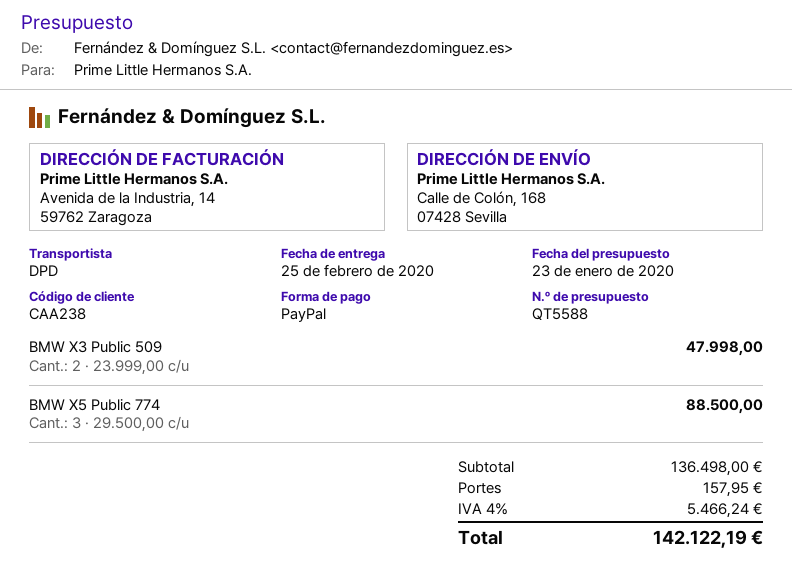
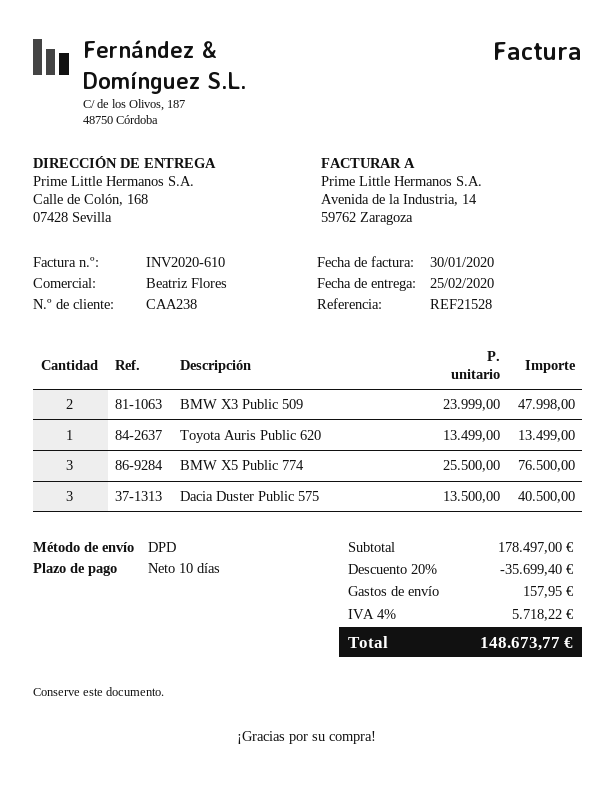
BMW X5 Public 774: 3 x 29500.00 = 88500.00 -> 3 x 25500.00 = 76500.00
Toyota Auris Public 620: none -> 1 x 13499.00 = 13499.00
Dacia Duster Public 575: none -> 3 x 13500.00 = 40500.00
subtotal: 136498.00 -> 178497.00
discount: none -> 20% = 35699.40
tax: 4% = 5466.24 -> 4% = 5718.22
total: 142122.19 -> 148673.77

